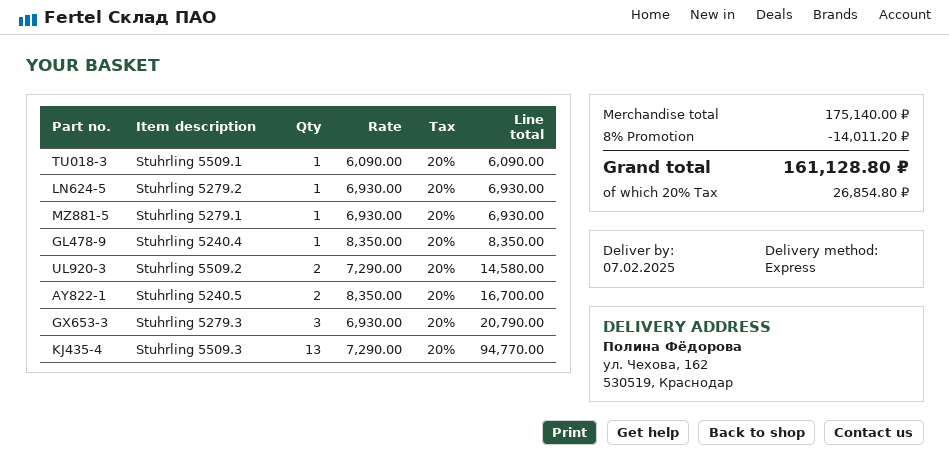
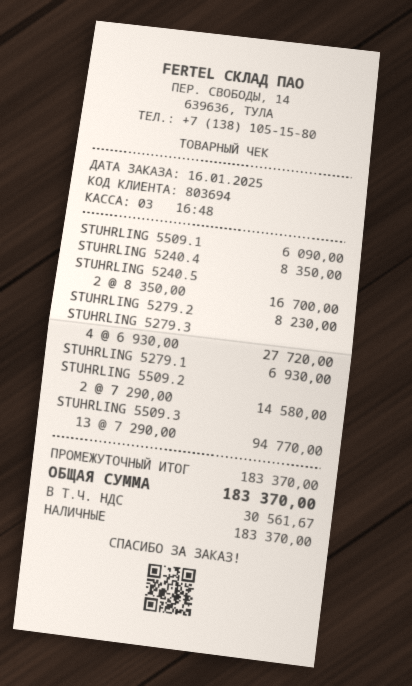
Stuhrling 5279.2: 1 x 6930.00 = 6930.00 -> 1 x 8230.00 = 8230.00
Stuhrling 5279.3: 3 x 6930.00 = 20790.00 -> 4 x 6930.00 = 27720.00
subtotal: 175140.00 -> 183370.00
discount: 8% = 14011.20 -> none
tax: 26854.80 -> 30561.67
total: 161128.80 -> 183370.00

